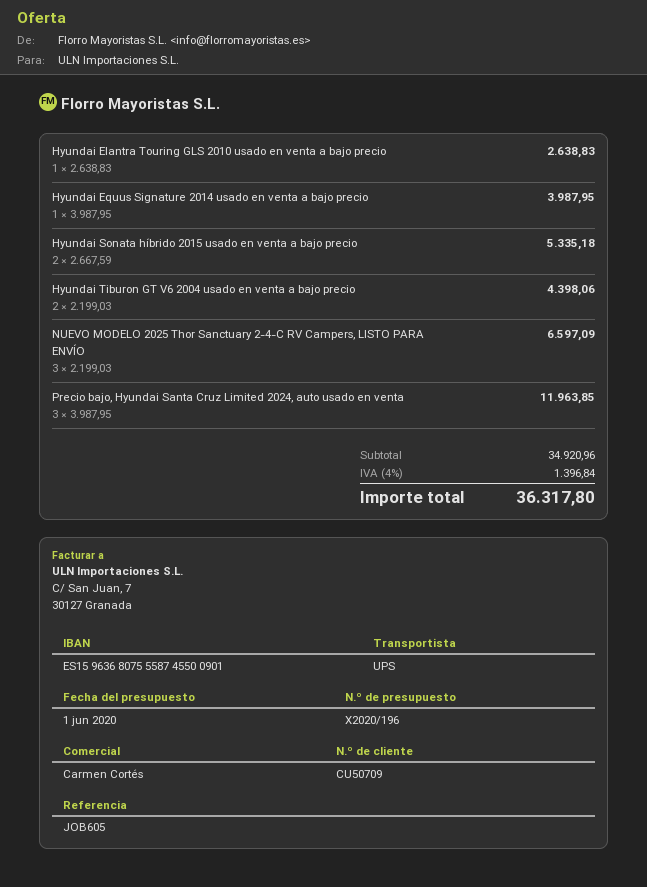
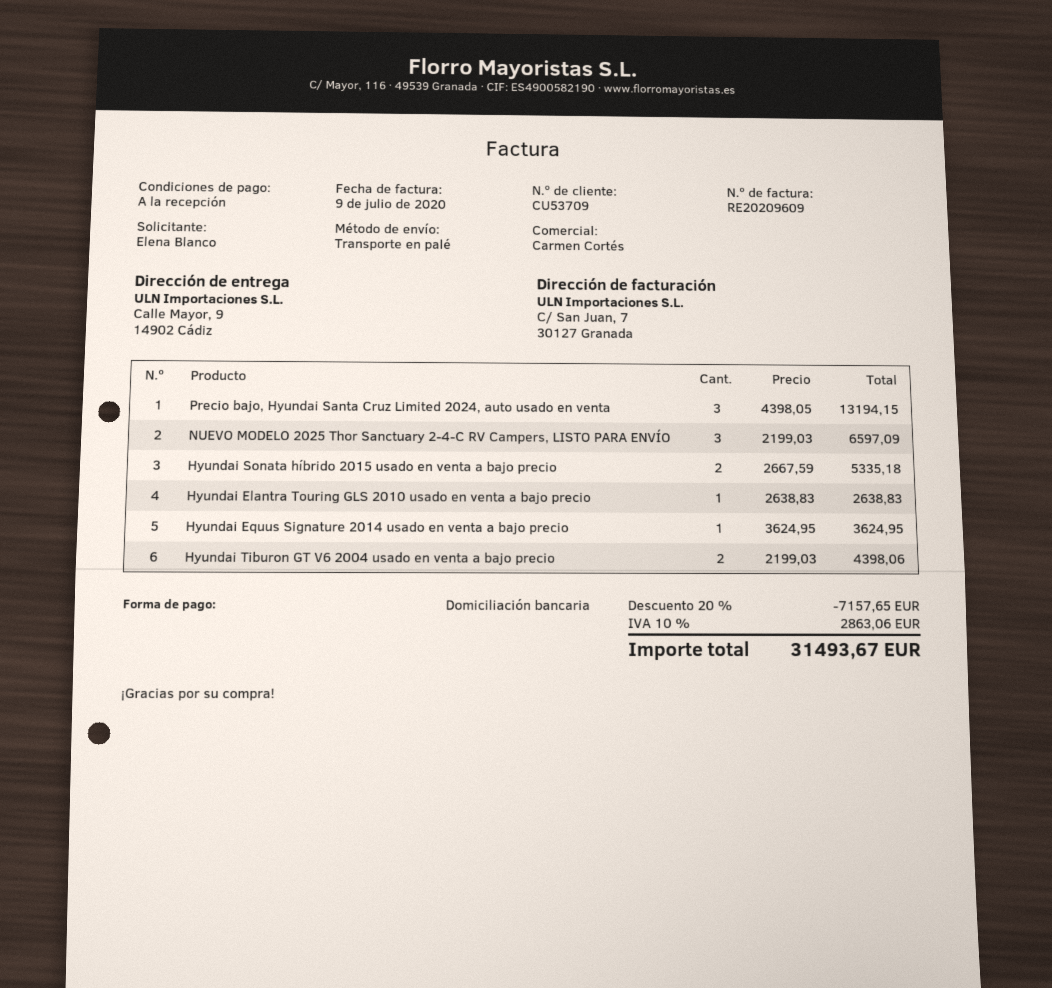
customer number: CU50709 -> CU53709
shipping method: UPS -> pallet freight
Hyundai Equus Signature 2014 usado en venta a bajo precio: 1 x 3987.95 = 3987.95 -> 1 x 3624.95 = 3624.95
Precio bajo, Hyundai Santa Cruz Limited 2024, auto usado en venta: 3 x 3987.95 = 11963.85 -> 3 x 4398.05 = 13194.15
discount: none -> 20% = 7157.65
tax: 4% = 1396.84 -> 10% = 2863.06
total: 36317.80 -> 31493.67

